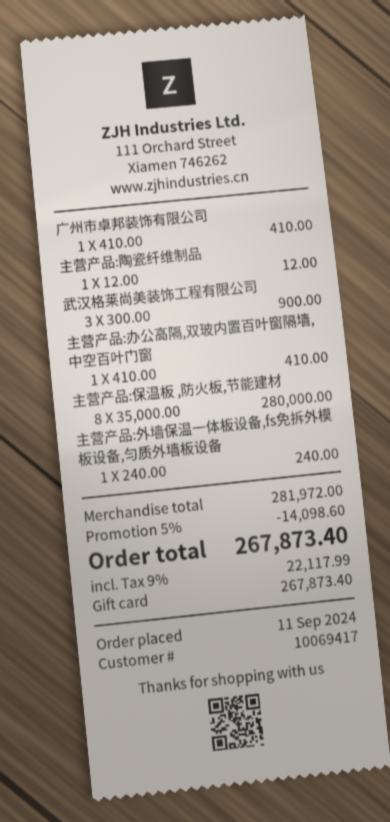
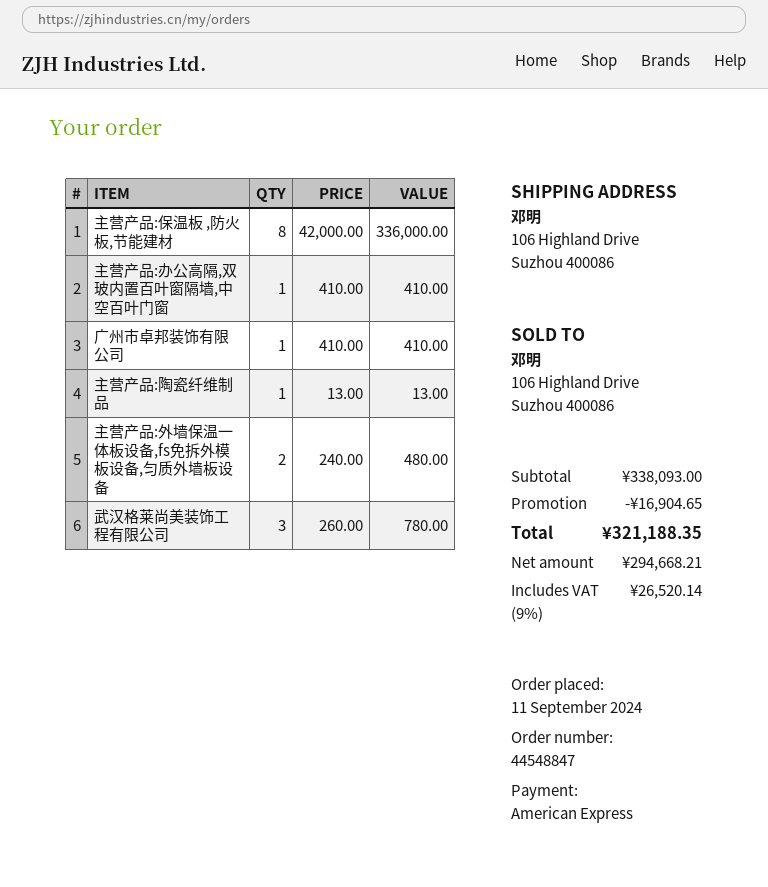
payment method: gift card -> American Express
主营产品:陶瓷纤维制品: 1 x 12.00 = 12.00 -> 1 x 13.00 = 13.00
武汉格莱尚美装饰工程有限公司: 3 x 300.00 = 900.00 -> 3 x 260.00 = 780.00
主营产品:保温板 ,防火板,节能建材: 8 x 35000.00 = 280000.00 -> 8 x 42000.00 = 336000.00
主营产品:外墙保温一体板设备,fs免拆外模板设备,匀质外墙板设备: 1 x 240.00 = 240.00 -> 2 x 240.00 = 480.00
subtotal: 281972.00 -> 338093.00
discount: 14098.60 -> 16904.65
tax: 9% = 22117.99 -> 9% = 26520.14
total: 267873.40 -> 321188.35

